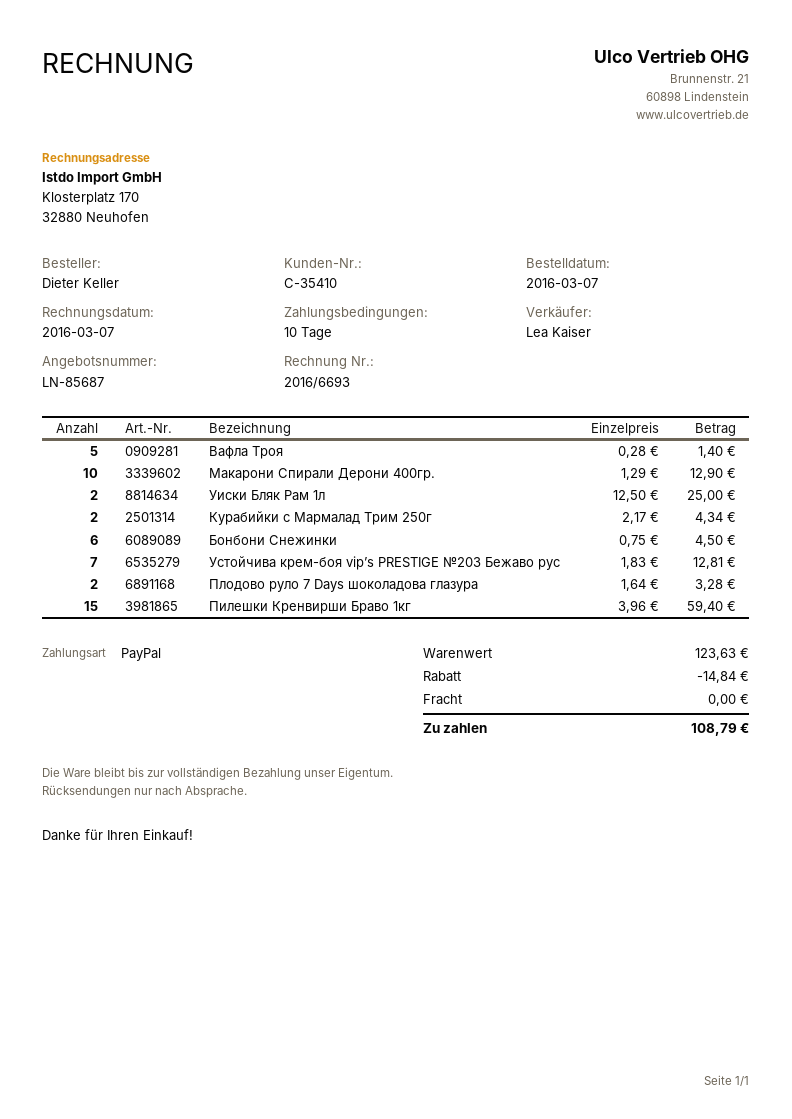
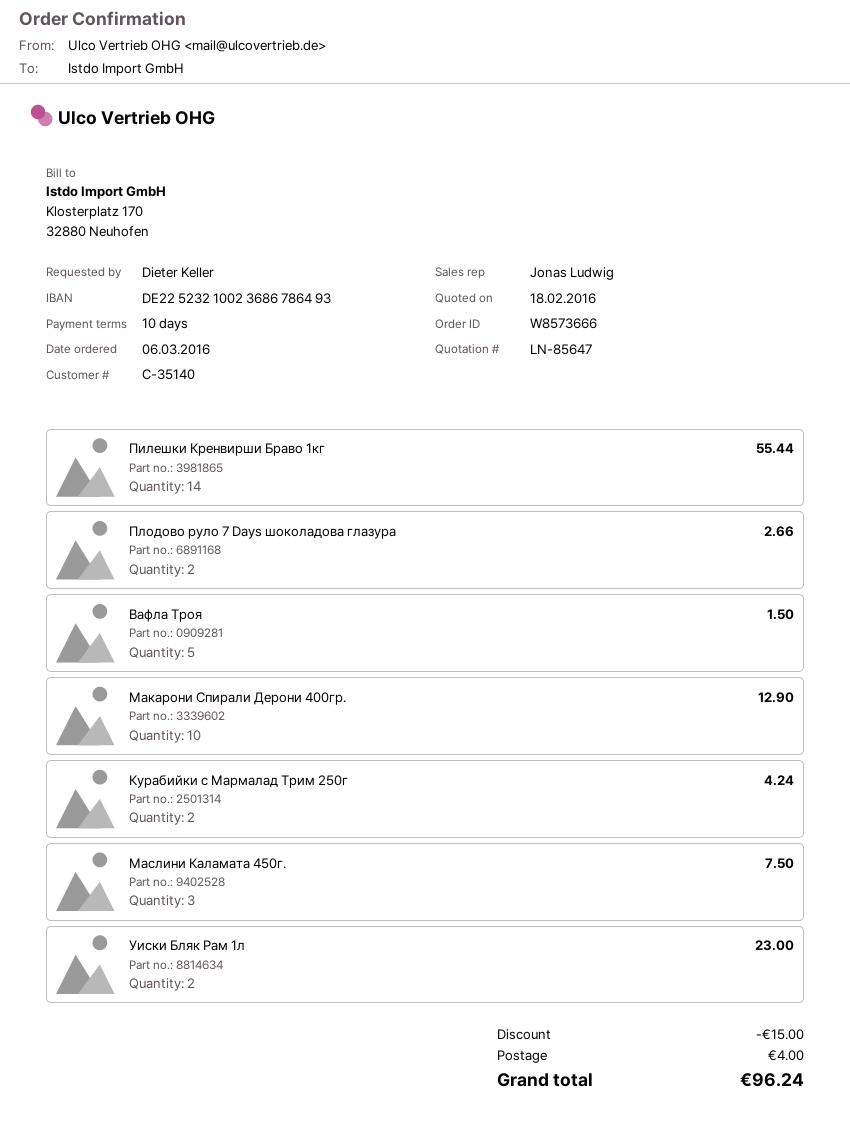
quote number: LN-85687 -> LN-85647
order date: 2016-03-07 -> 2016-03-06
customer number: C-35410 -> C-35140
sales rep: Lea Kaiser -> Jonas Ludwig
Вафла Троя: 5 for 1.40 -> 5 for 1.50
Уиски Бляк Рам 1л: 2 for 25.00 -> 2 for 23.00
Курабийки с Мармалад Трим 250г: 2 for 4.34 -> 2 for 4.24
Бонбони Снежинки: 6 for 4.50 -> none
Устойчива крем-боя vip’s PRESTIGE №203 Бежаво рус: 7 for 12.81 -> none
Плодово руло 7 Days шоколадова глазура: 2 for 3.28 -> 2 for 2.66
Пилешки Кренвирши Браво 1кг: 15 for 59.40 -> 14 for 55.44
Маслини Каламата 450г.: none -> 3 for 7.50
discount: 14.84 -> 15.00
shipping: 0.00 -> 4.00
total: 108.79 -> 96.24

